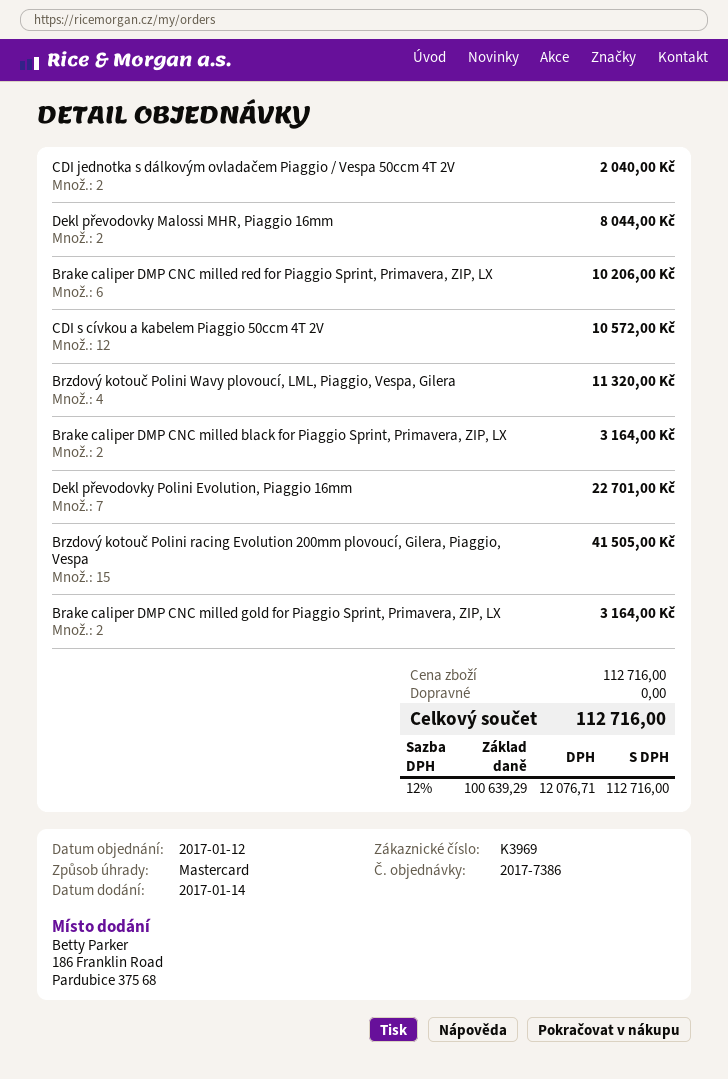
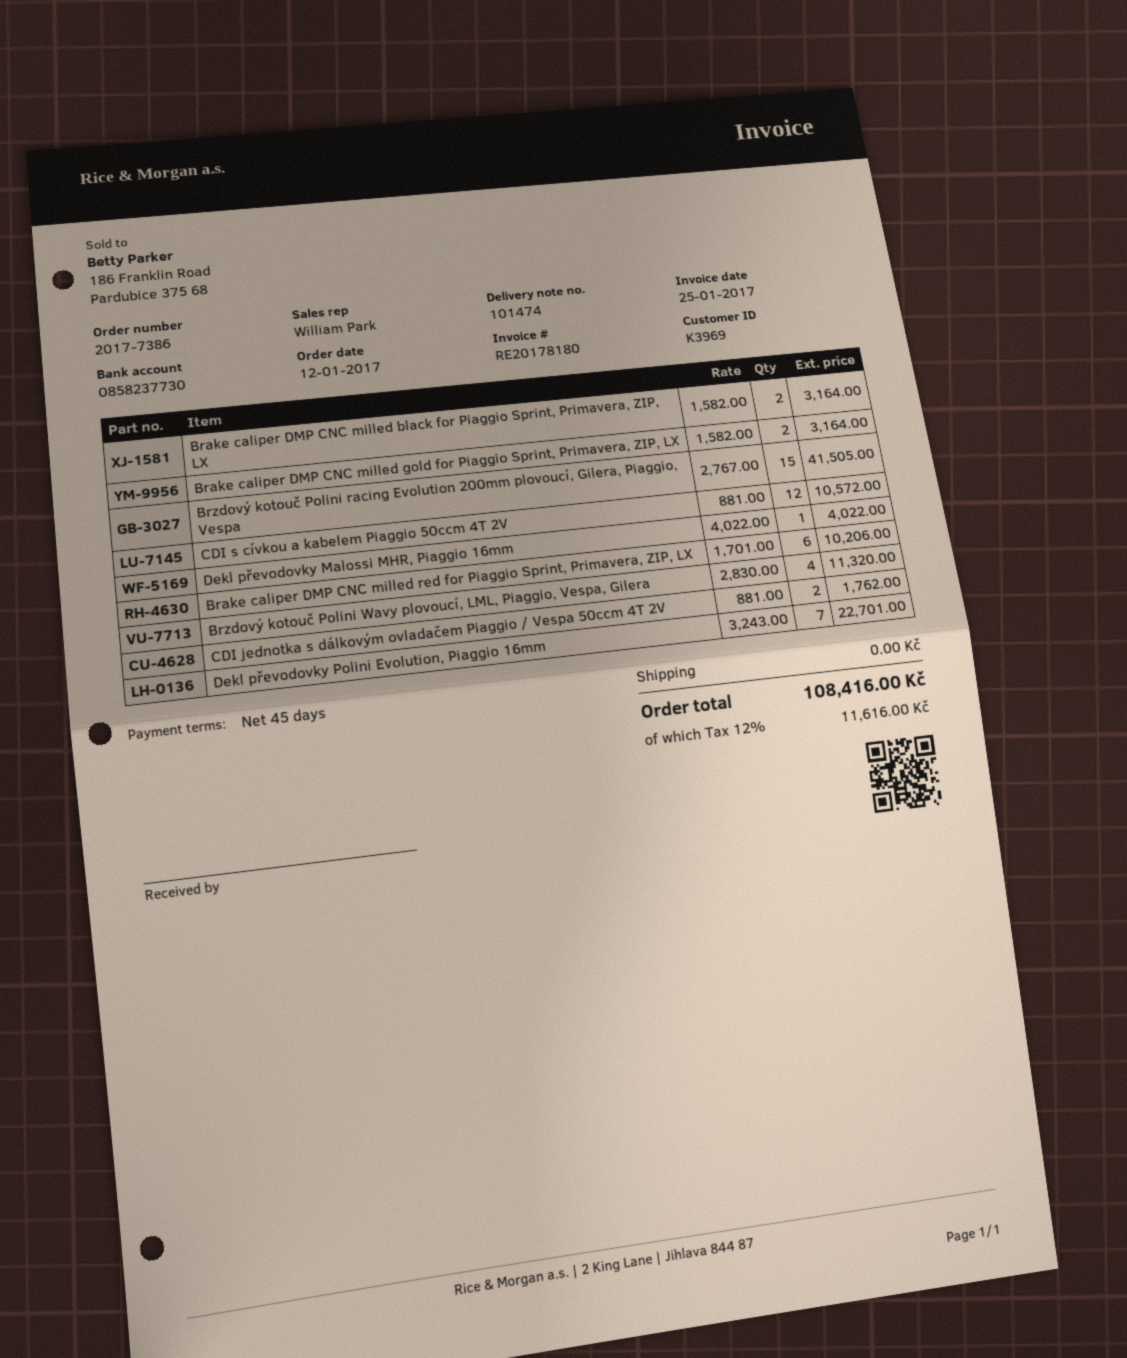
CDI jednotka s dálkovým ovladačem Piaggio / Vespa 50ccm 4T 2V: 2 for 2040.00 -> 2 for 1762.00
Dekl převodovky Malossi MHR, Piaggio 16mm: 2 for 8044.00 -> 1 for 4022.00
tax: 12% = 12076.71 -> 12% = 11616.00
total: 112716.00 -> 108416.00

